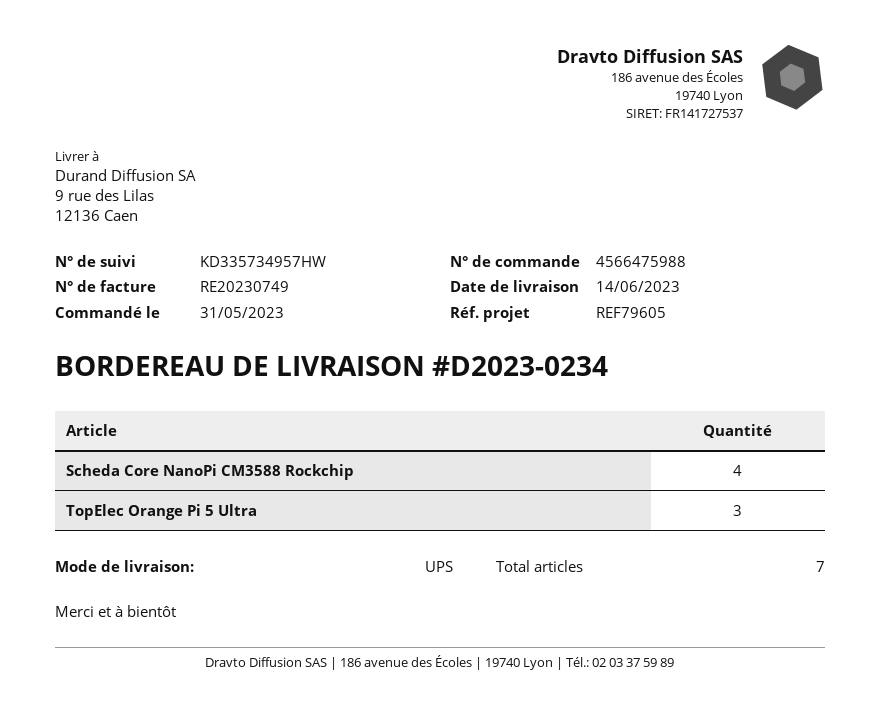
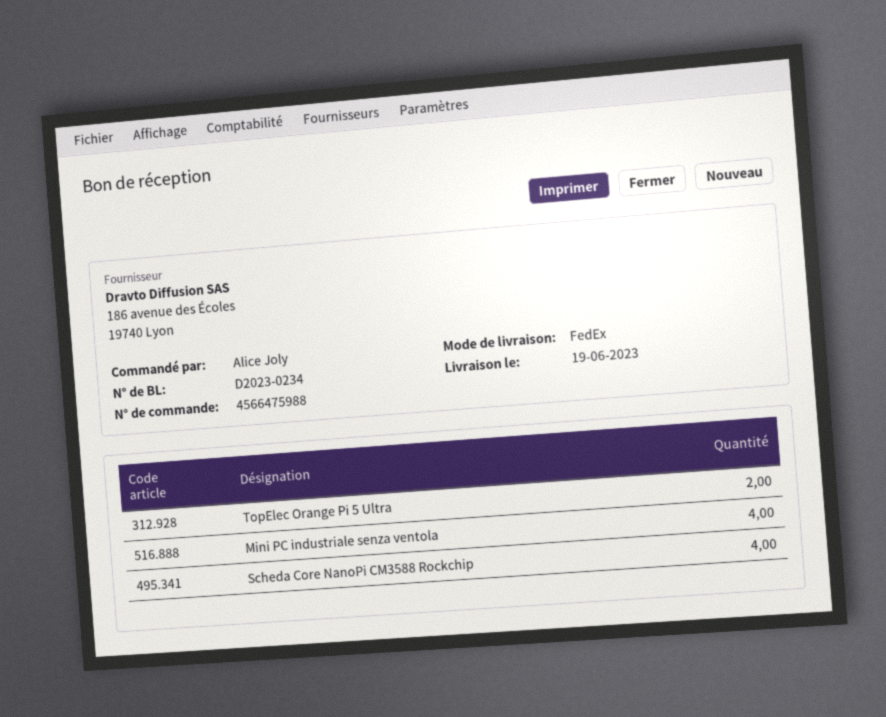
delivery date: 2023-06-14 -> 2023-06-19
shipping method: UPS -> FedEx
TopElec Orange Pi 5 Ultra: 3 -> 2
Mini PC industriale senza ventola: none -> 4

